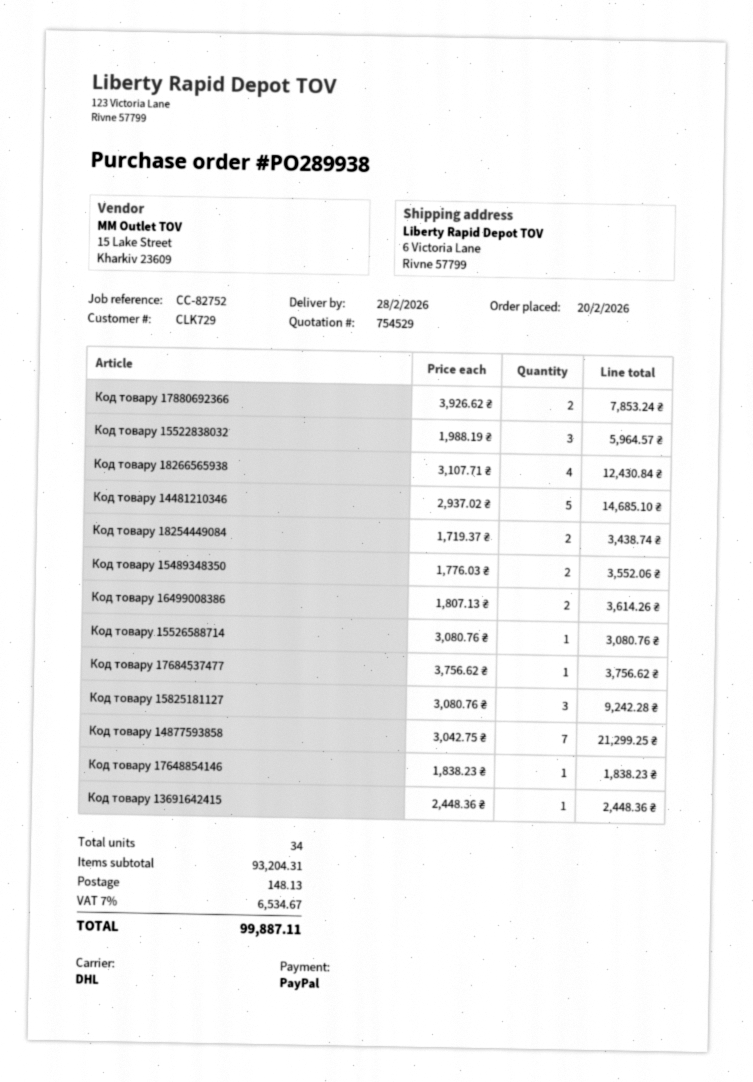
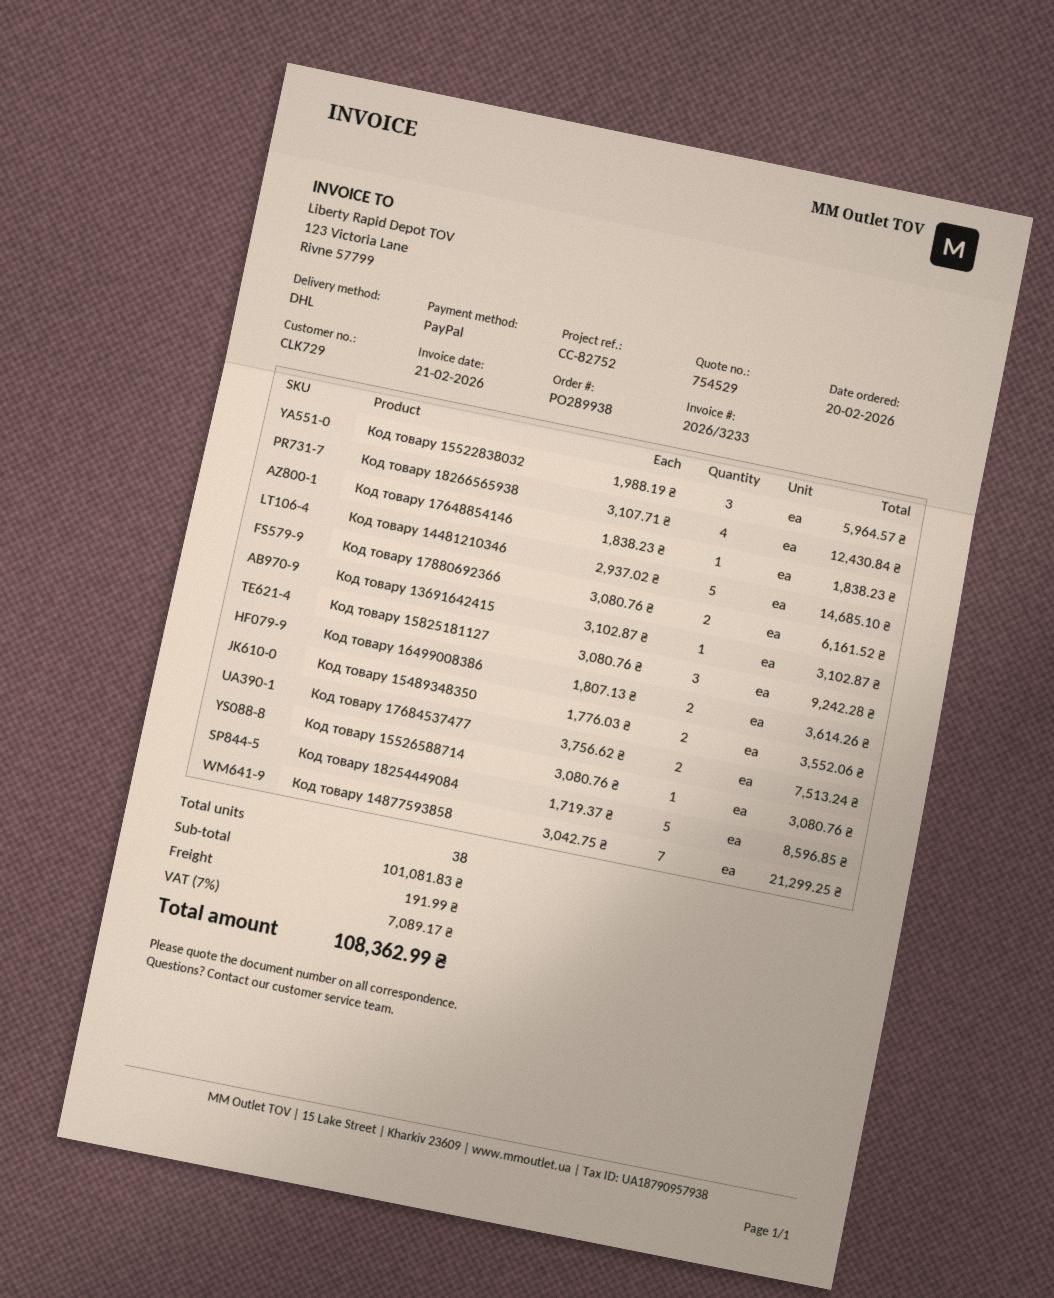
Код товару 17880692366: 2 x 3926.62 = 7853.24 -> 2 x 3080.76 = 6161.52
Код товару 18254449084: 2 x 1719.37 = 3438.74 -> 5 x 1719.37 = 8596.85
Код товару 17684537477: 1 x 3756.62 = 3756.62 -> 2 x 3756.62 = 7513.24
Код товару 13691642415: 1 x 2448.36 = 2448.36 -> 1 x 3102.87 = 3102.87
total quantity: 34 -> 38
subtotal: 93204.31 -> 101081.83
shipping: 148.13 -> 191.99
tax: 7% = 6534.67 -> 7% = 7089.17
total: 99887.11 -> 108362.99

